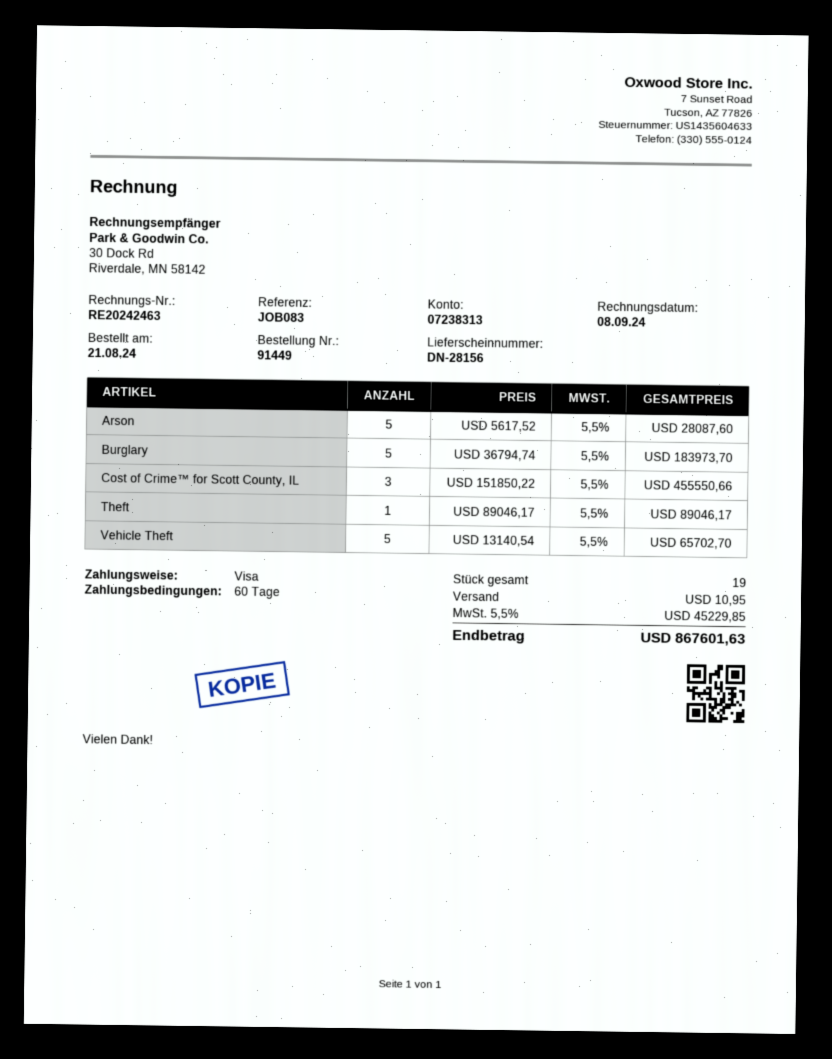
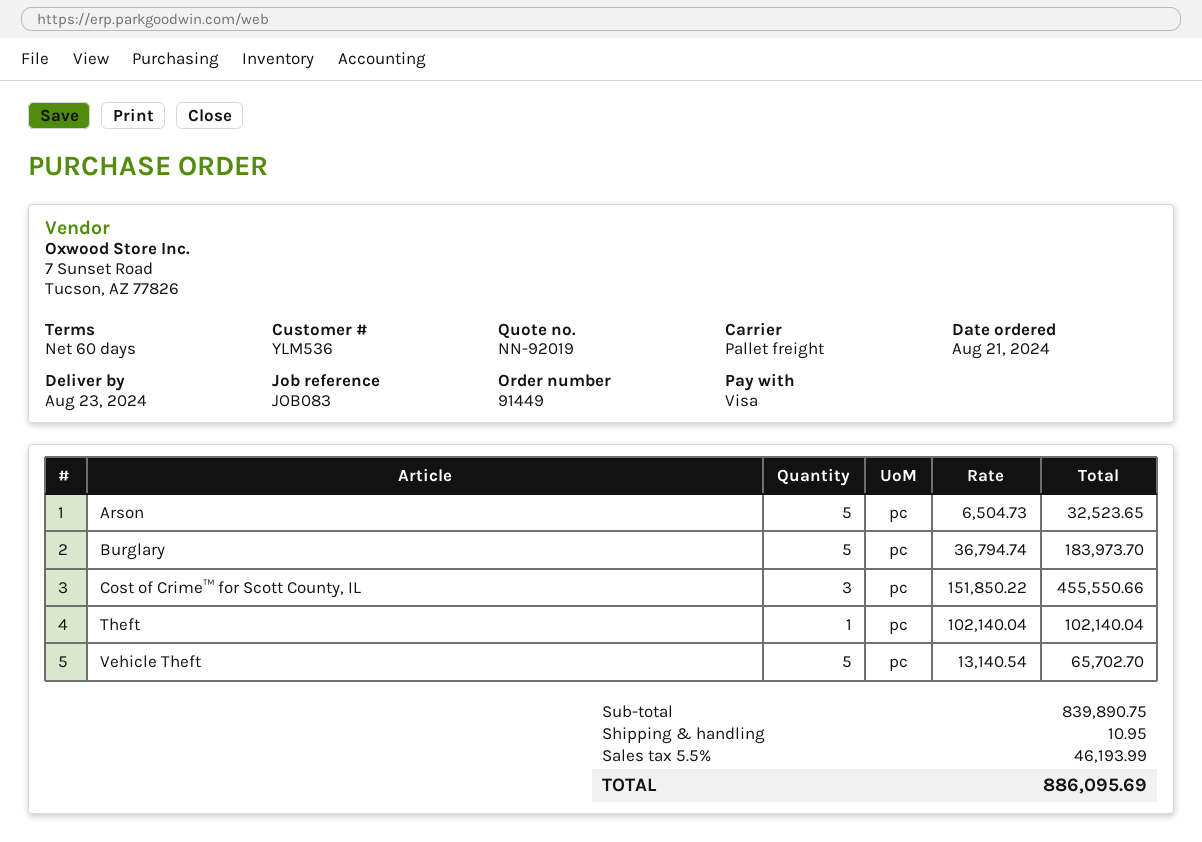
Arson: 5 x 5617.52 = 28087.60 -> 5 x 6504.73 = 32523.65
Theft: 1 x 89046.17 = 89046.17 -> 1 x 102140.04 = 102140.04
tax: 5.5% = 45229.85 -> 5.5% = 46193.99
total: 867601.63 -> 886095.69

